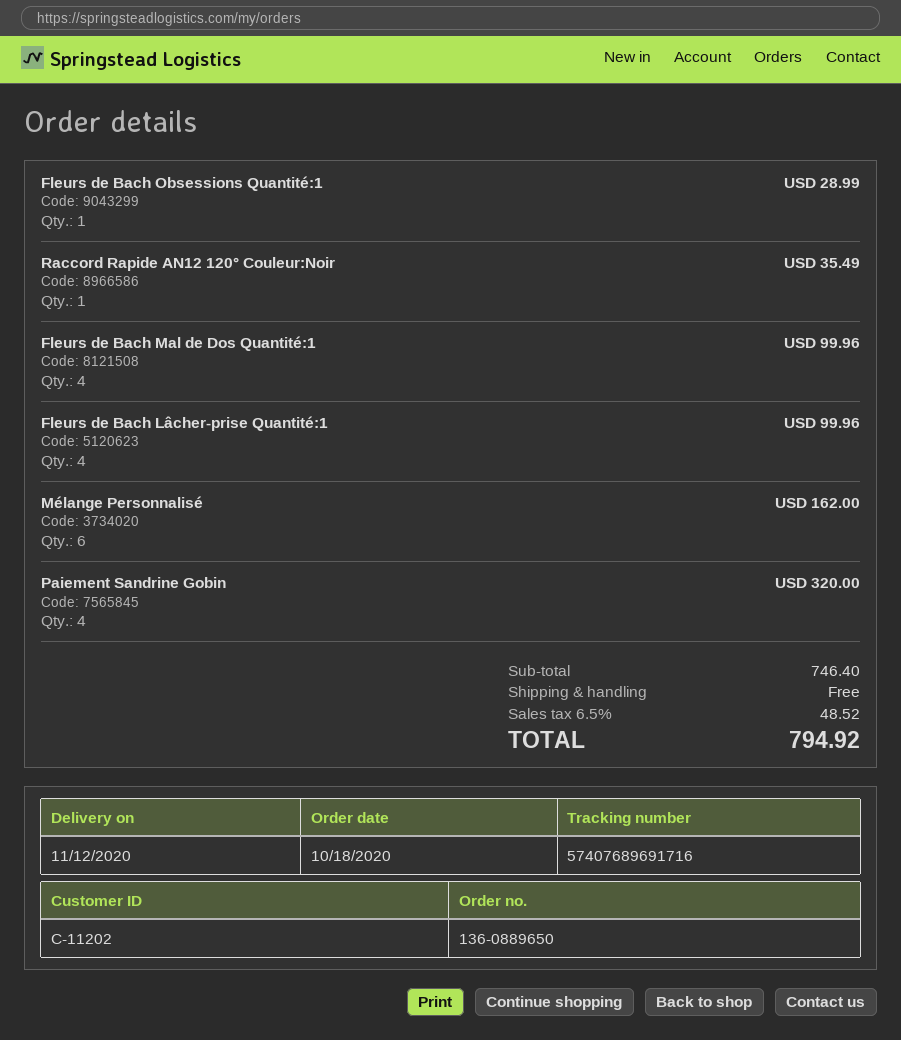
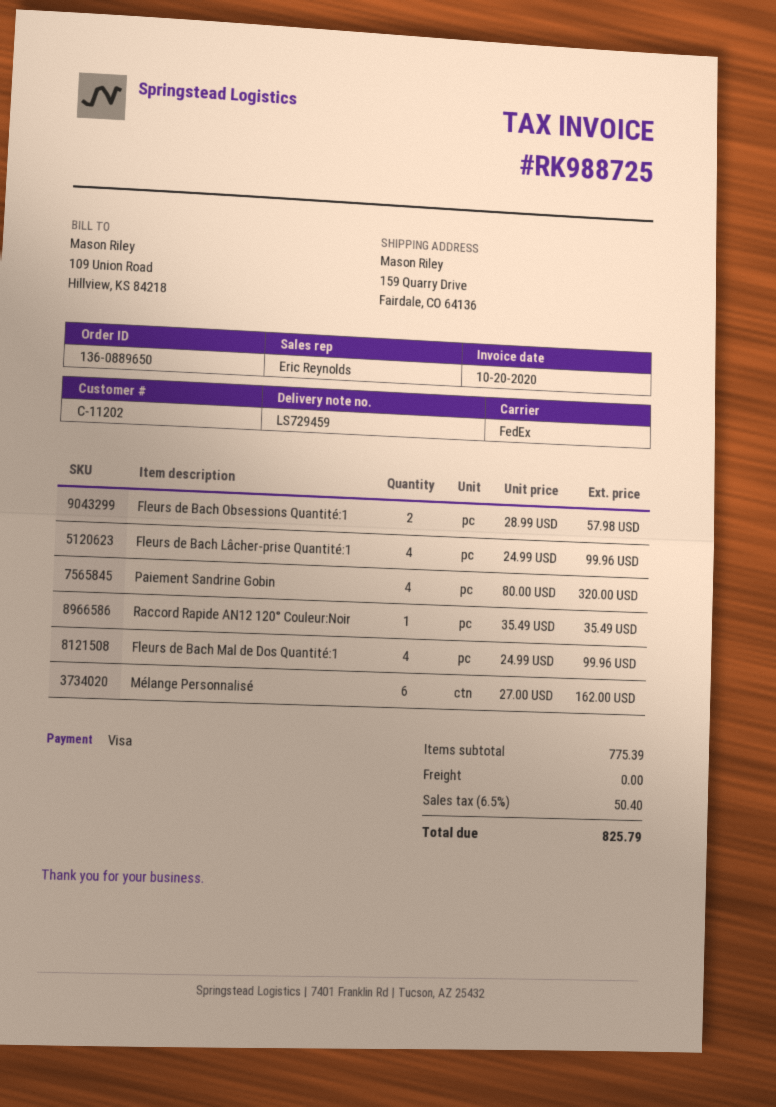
Fleurs de Bach Obsessions Quantité:1: 1 for 28.99 -> 2 for 57.98
subtotal: 746.40 -> 775.39
tax: 6.5% = 48.52 -> 6.5% = 50.40
total: 794.92 -> 825.79

